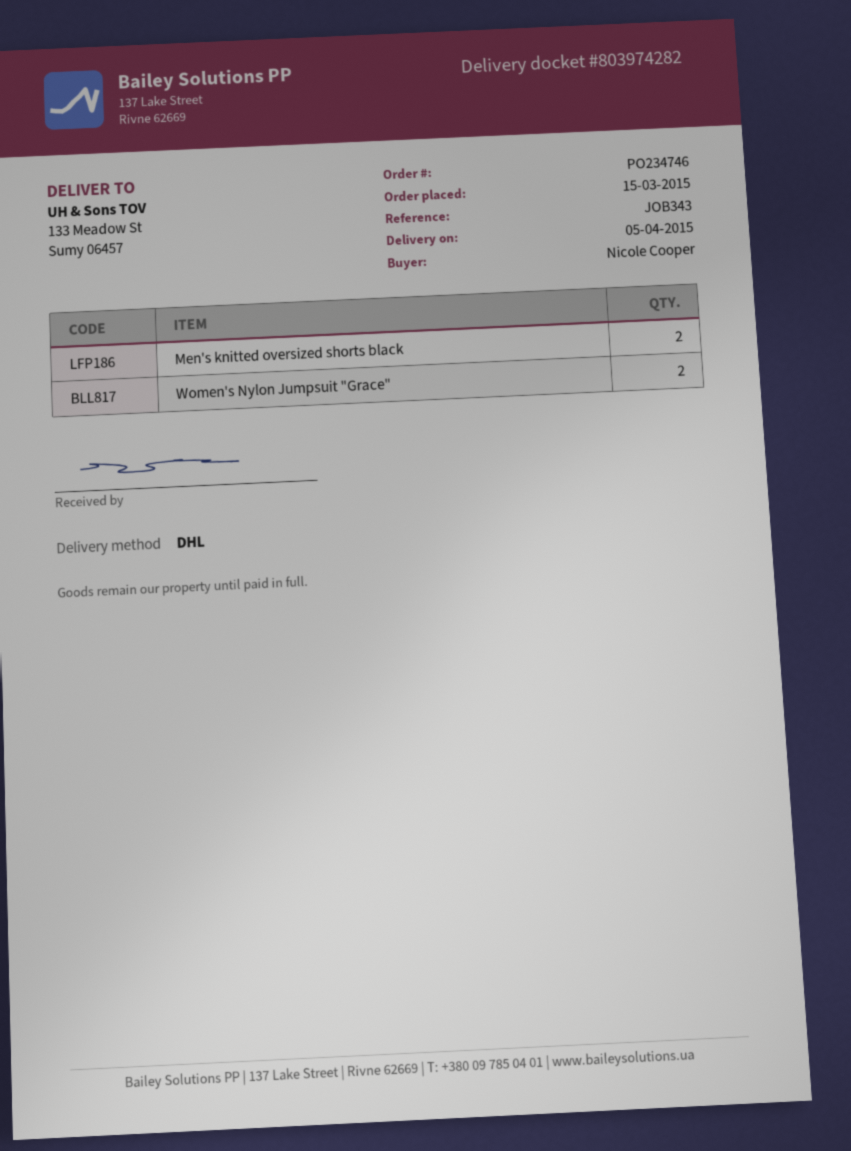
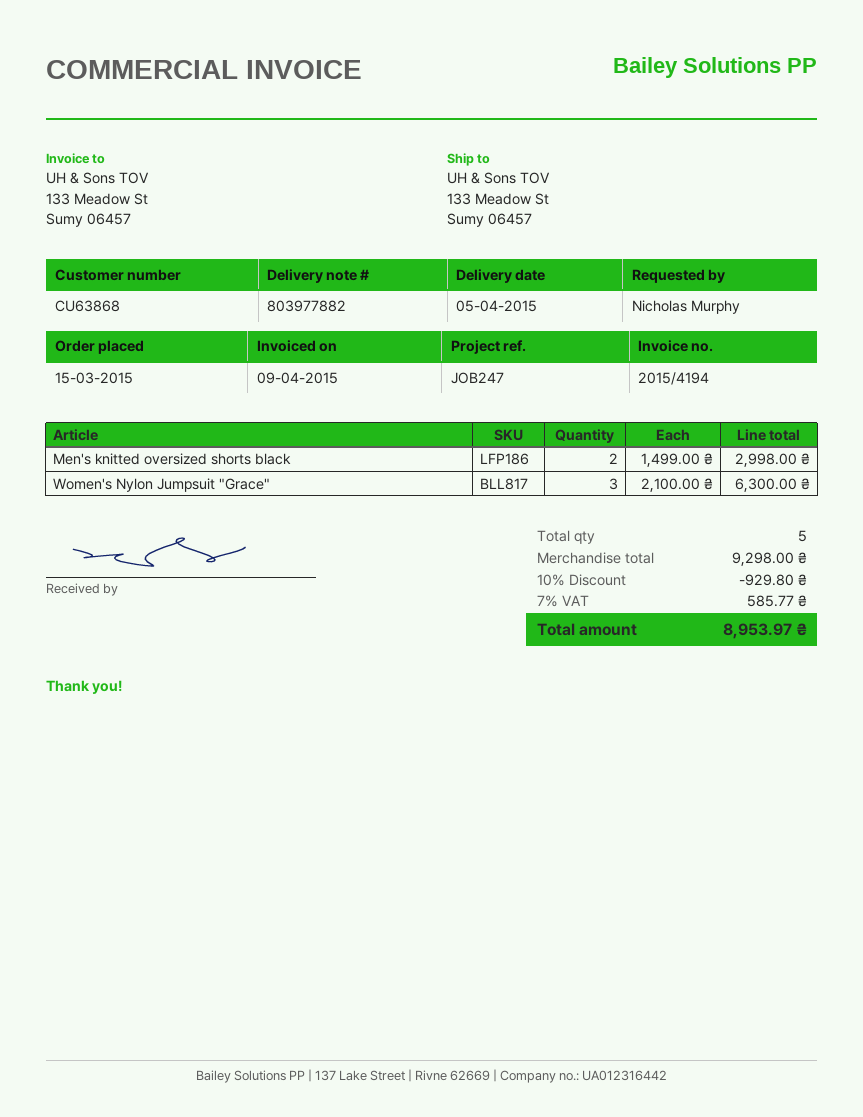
delivery note number: 803974282 -> 803977882
reference: JOB343 -> JOB247
ordered by: Nicole Cooper -> Nicholas Murphy
Women's Nylon Jumpsuit "Grace": 2 -> 3

